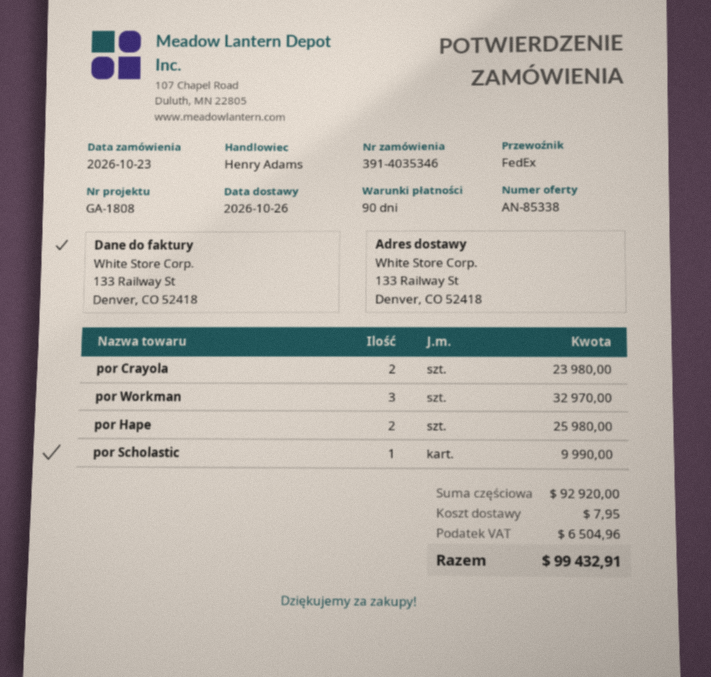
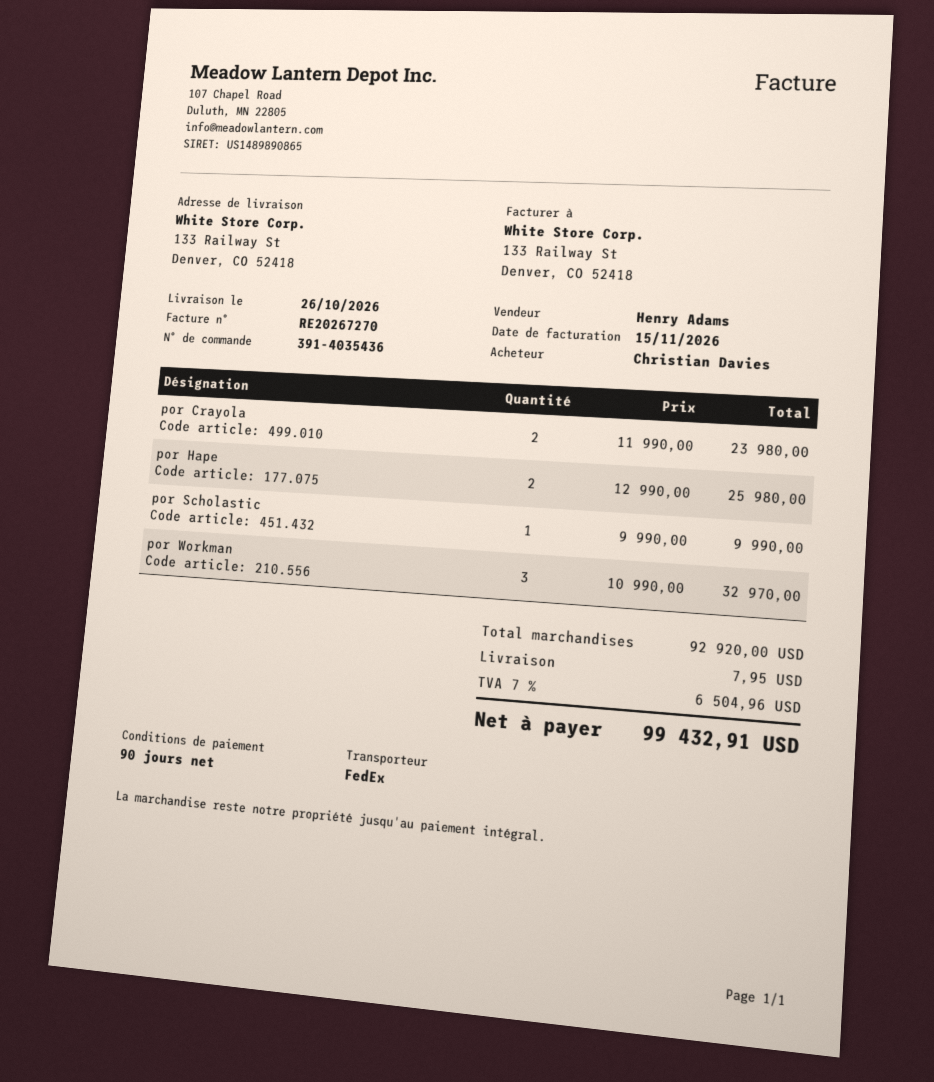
order number: 391-4035346 -> 391-4035436

